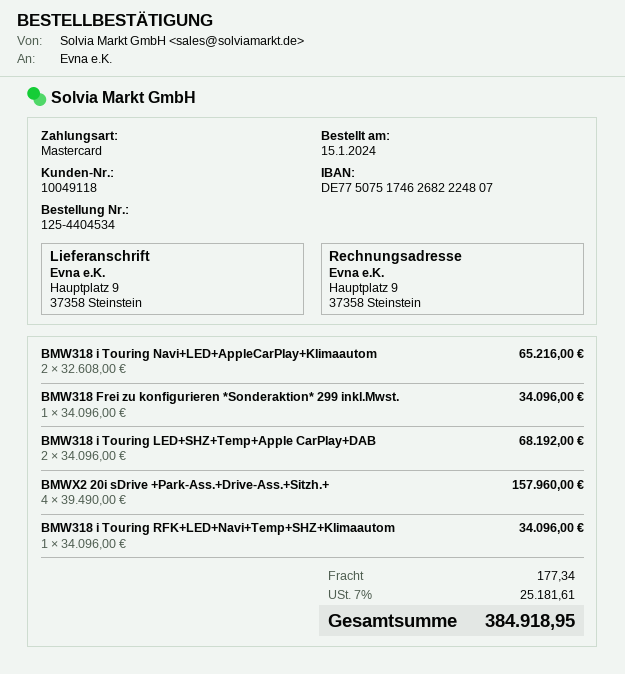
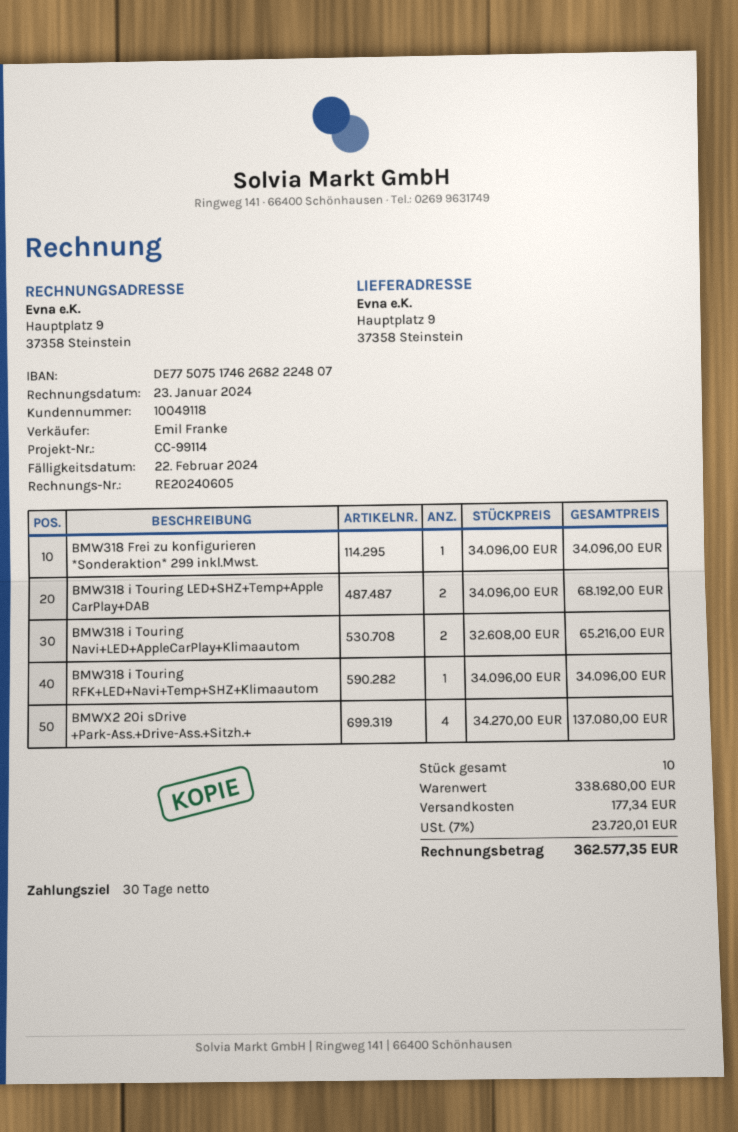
BMWX2 20i sDrive +Park-Ass.+Drive-Ass.+Sitzh.+: 4 x 39490.00 = 157960.00 -> 4 x 34270.00 = 137080.00
tax: 7% = 25181.61 -> 7% = 23720.01
total: 384918.95 -> 362577.35

